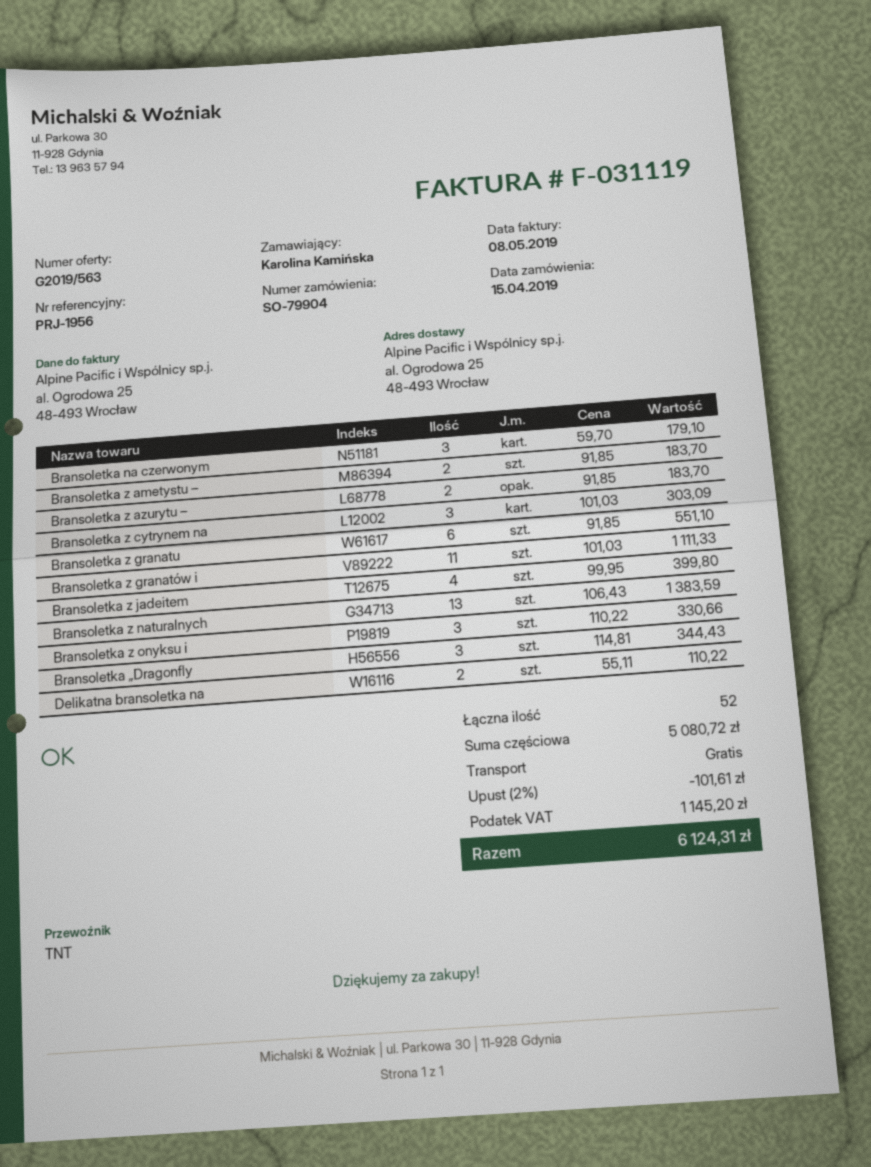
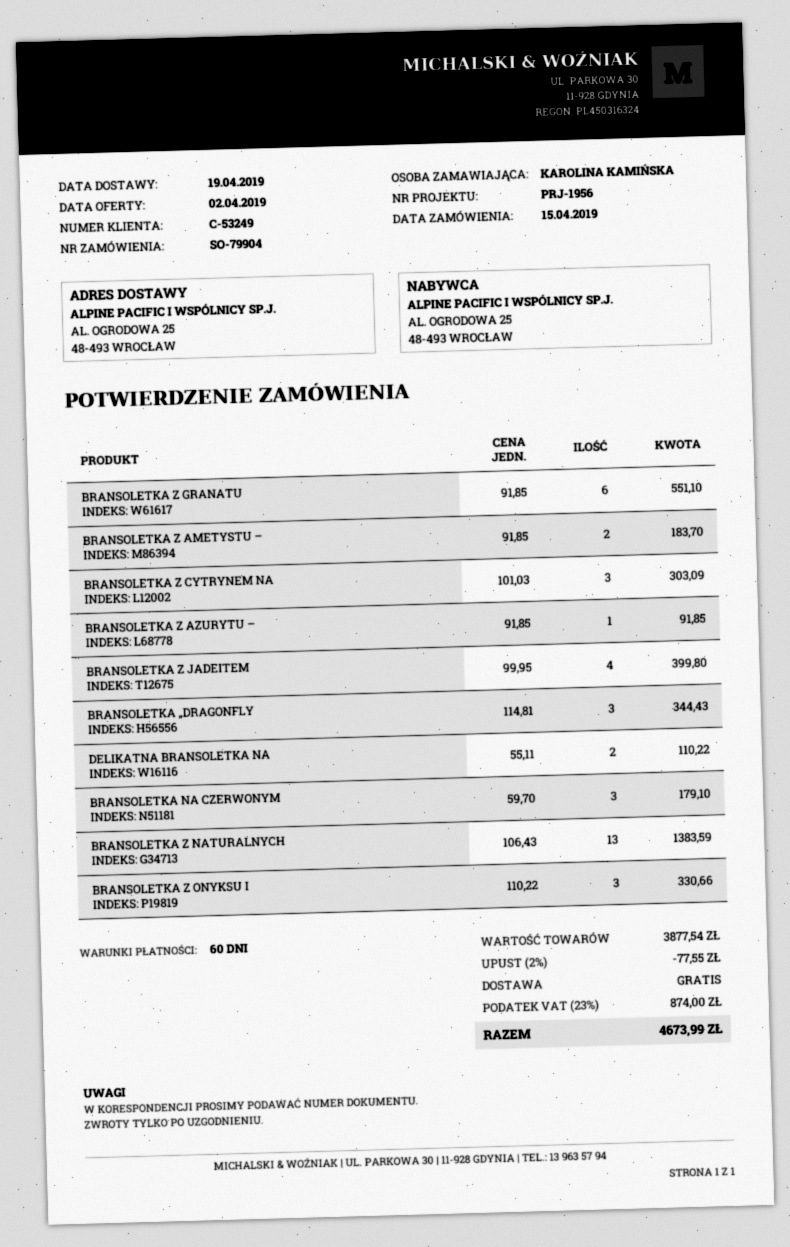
Bransoletka z azurytu –: 2 x 91.85 = 183.70 -> 1 x 91.85 = 91.85
Bransoletka z granatów i: 11 x 101.03 = 1111.33 -> none
subtotal: 5080.72 -> 3877.54
discount: 2% = 101.61 -> 2% = 77.55
tax: 1145.20 -> 874.00
total: 6124.31 -> 4673.99

